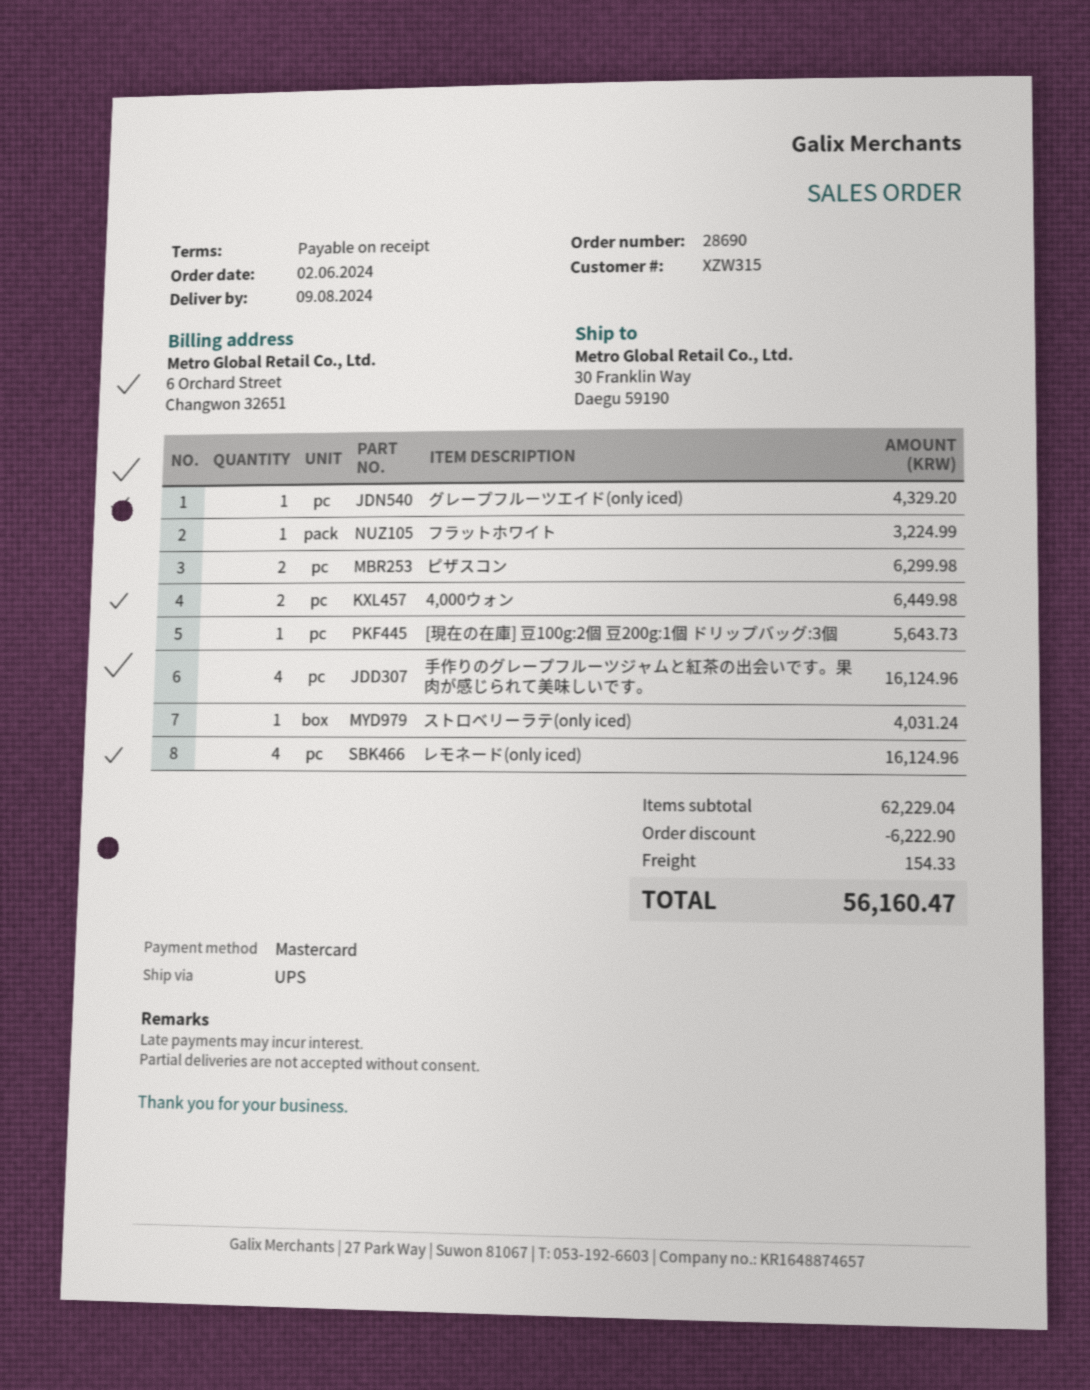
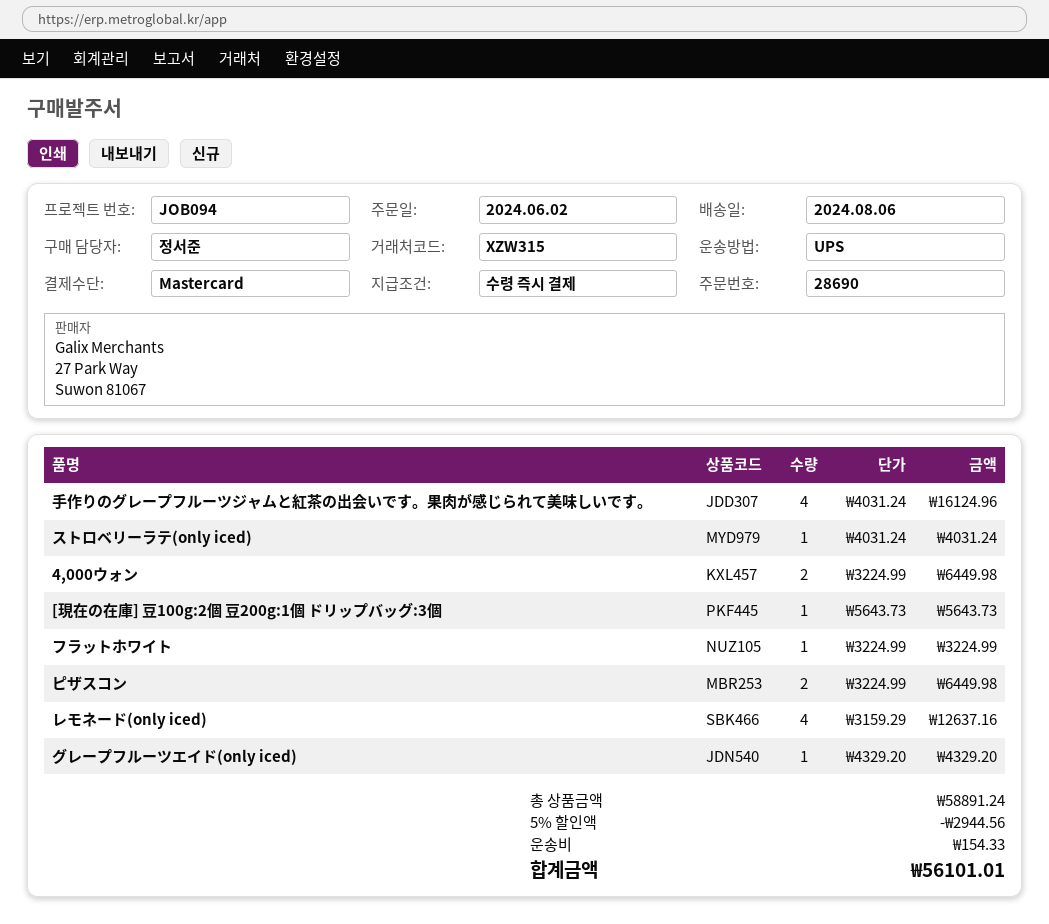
delivery date: 2024-08-09 -> 2024-08-06
ピザスコン: 2 for 6299.98 -> 2 for 6449.98
レモネード(only iced): 4 for 16124.96 -> 4 for 12637.16
subtotal: 62229.04 -> 58891.24
discount: 6222.90 -> 2944.56
total: 56160.47 -> 56101.01

